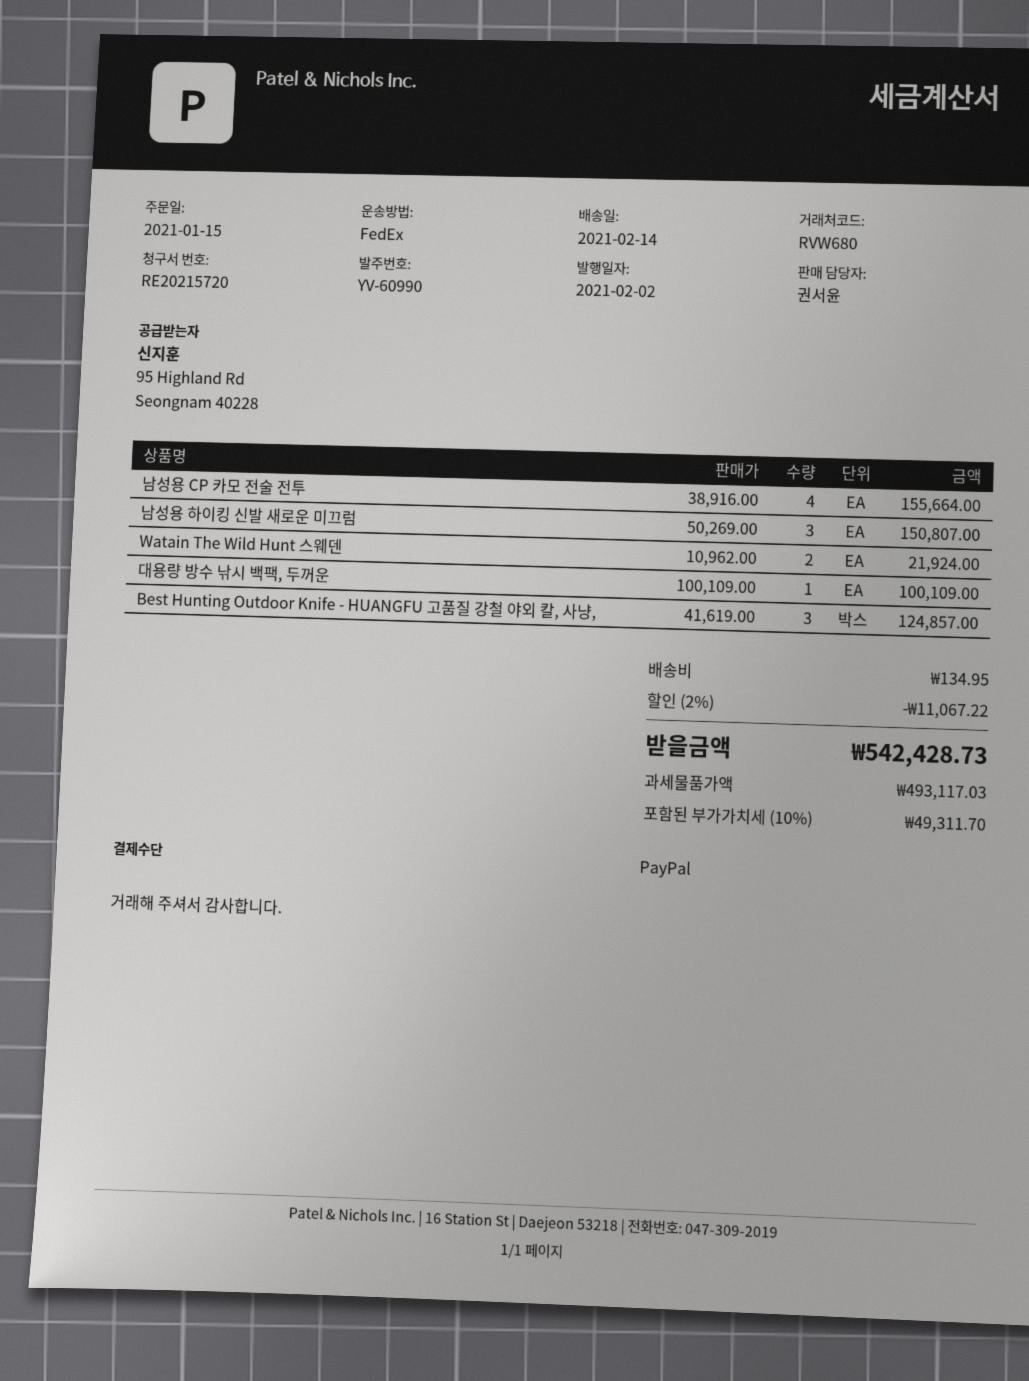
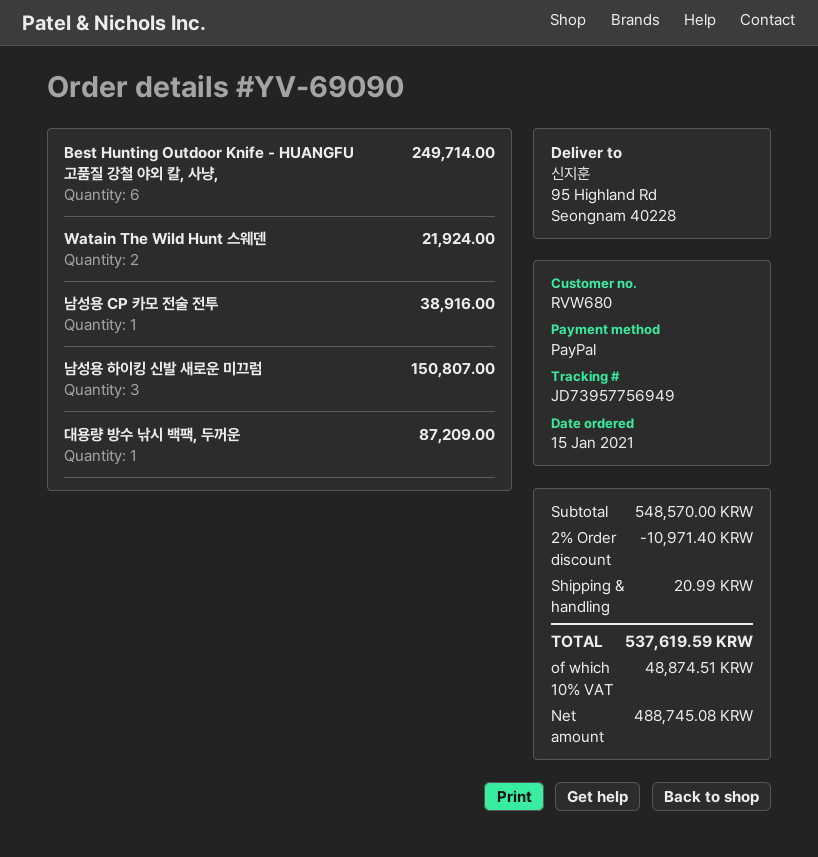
order number: YV-60990 -> YV-69090
남성용 CP 카모 전술 전투: 4 for 155664.00 -> 1 for 38916.00
대용량 방수 낚시 백팩, 두꺼운: 1 for 100109.00 -> 1 for 87209.00
Best Hunting Outdoor Knife - HUANGFU 고품질 강철 야외 칼, 사냥,: 3 for 124857.00 -> 6 for 249714.00
discount: 2% = 11067.22 -> 2% = 10971.40
shipping: 134.95 -> 20.99
net: 493117.03 -> 488745.08
tax: 10% = 49311.70 -> 10% = 48874.51
total: 542428.73 -> 537619.59

